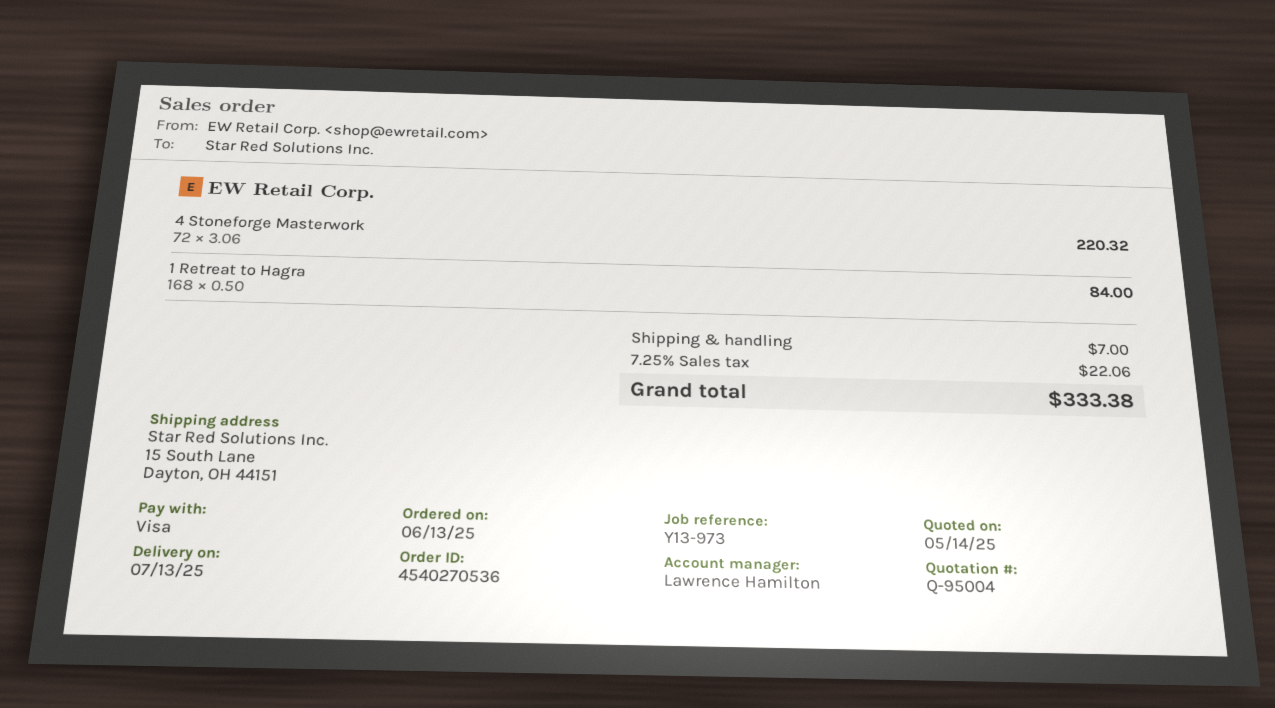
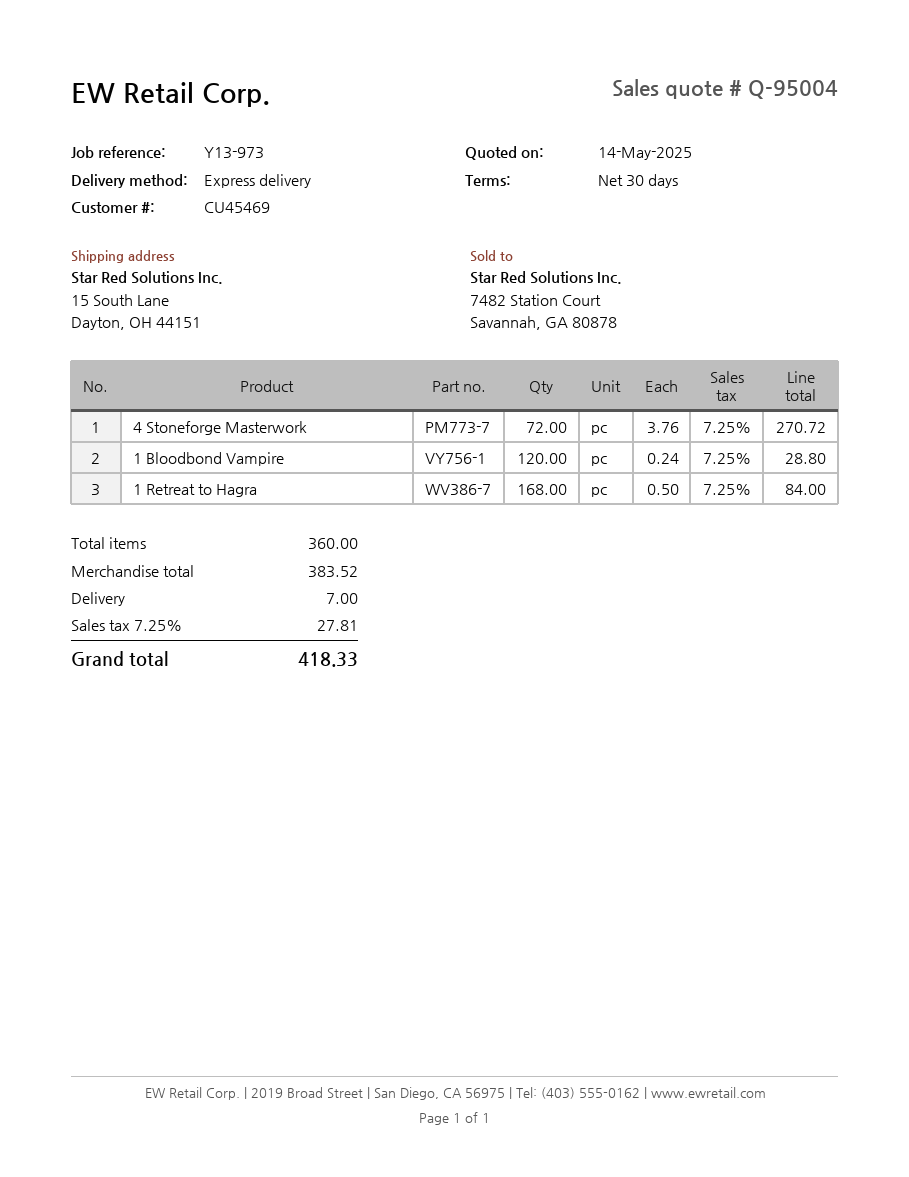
4 Stoneforge Masterwork: 72 x 3.06 = 220.32 -> 72 x 3.76 = 270.72
1 Bloodbond Vampire: none -> 120 x 0.24 = 28.80
tax: 7.25% = 22.06 -> 7.25% = 27.81
total: 333.38 -> 418.33

